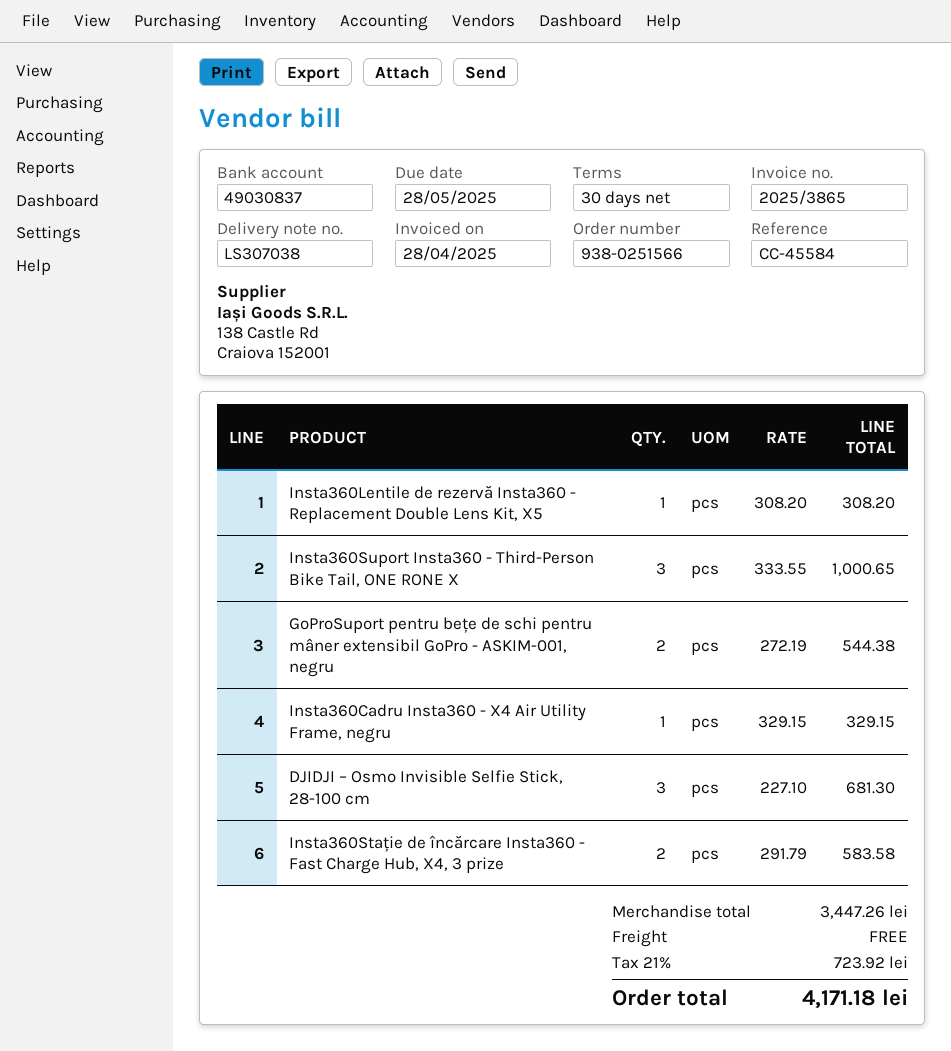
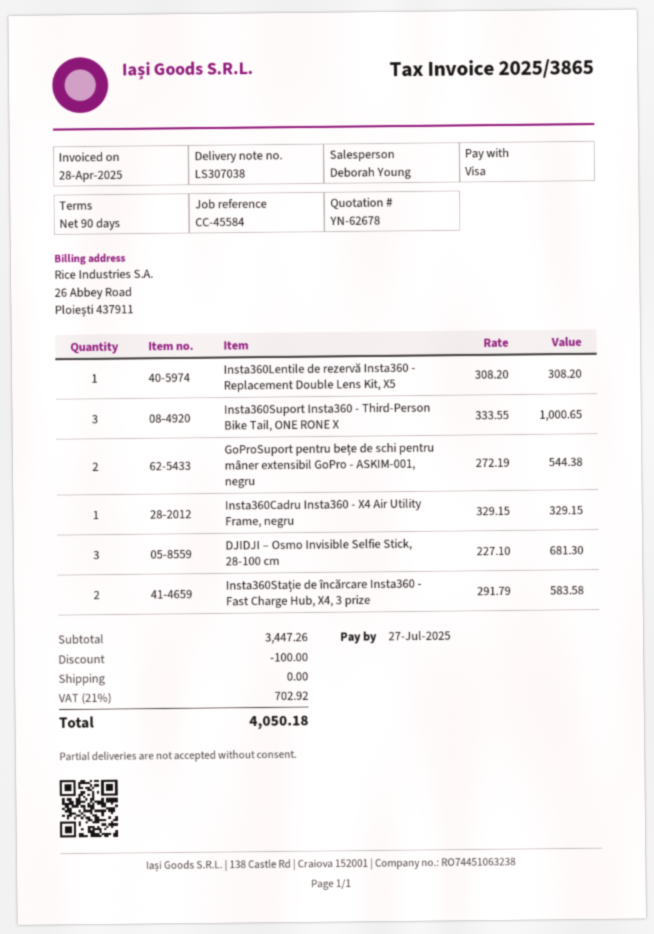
payment terms: 30 days -> 90 days
due date: 2025-05-28 -> 2025-07-27
discount: none -> 100.00
tax: 21% = 723.92 -> 21% = 702.92
total: 4171.18 -> 4050.18

